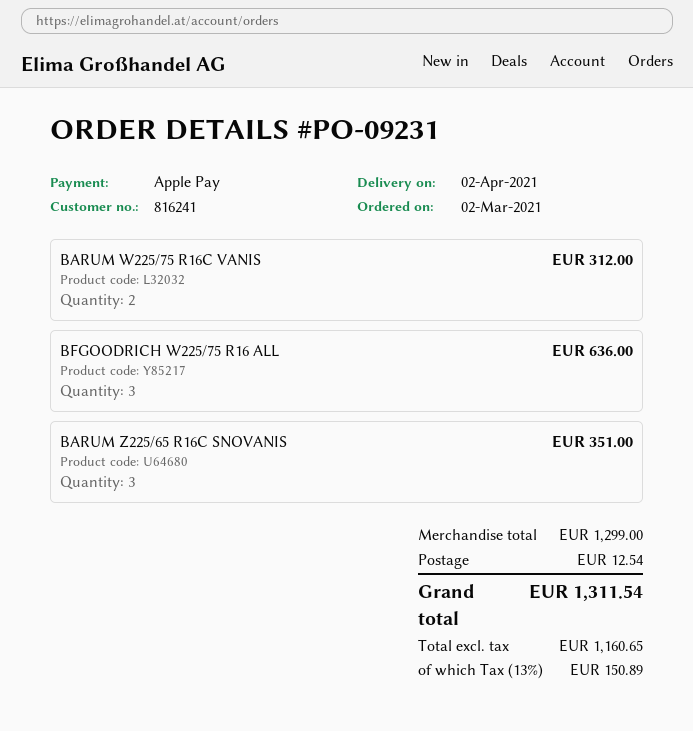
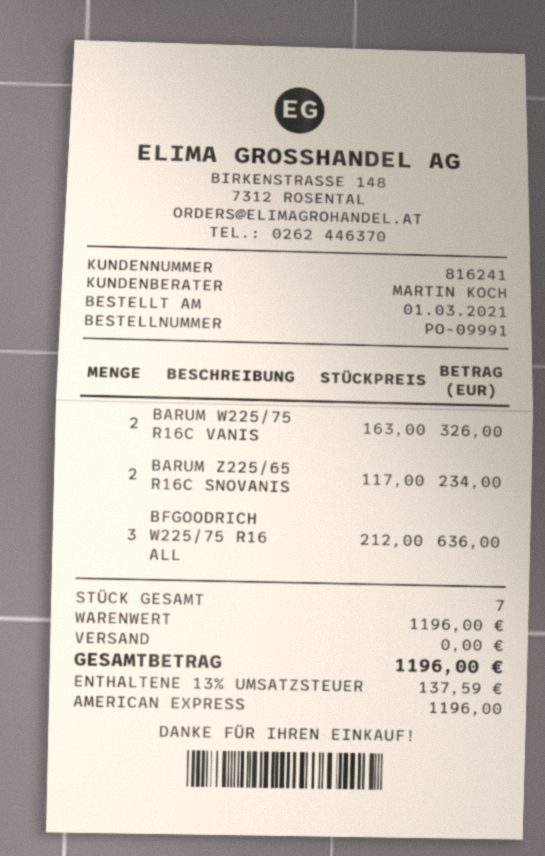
order number: PO-09231 -> PO-09991
order date: 2021-03-02 -> 2021-03-01
payment method: Apple Pay -> American Express
BARUM W225/75 R16C VANIS: 2 for 312.00 -> 2 for 326.00
BARUM Z225/65 R16C SNOVANIS: 3 for 351.00 -> 2 for 234.00
subtotal: 1299.00 -> 1196.00
shipping: 12.54 -> 0.00
tax: 13% = 150.89 -> 13% = 137.59
total: 1311.54 -> 1196.00

